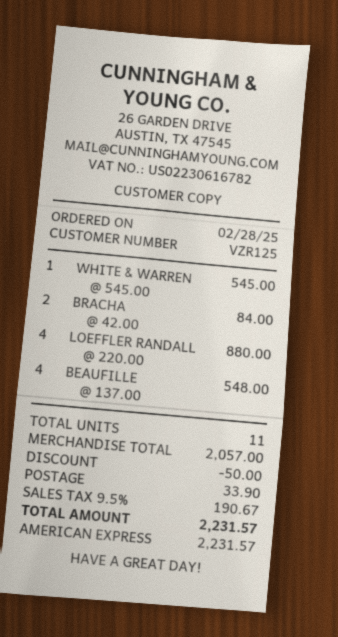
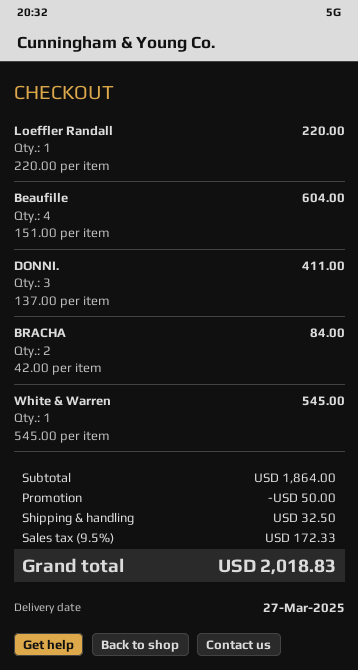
LOEFFLER RANDALL: 4 x 220.00 = 880.00 -> 1 x 220.00 = 220.00
BEAUFILLE: 4 x 137.00 = 548.00 -> 4 x 151.00 = 604.00
DONNI.: none -> 3 x 137.00 = 411.00
subtotal: 2057.00 -> 1864.00
shipping: 33.90 -> 32.50
tax: 9.5% = 190.67 -> 9.5% = 172.33
total: 2231.57 -> 2018.83

